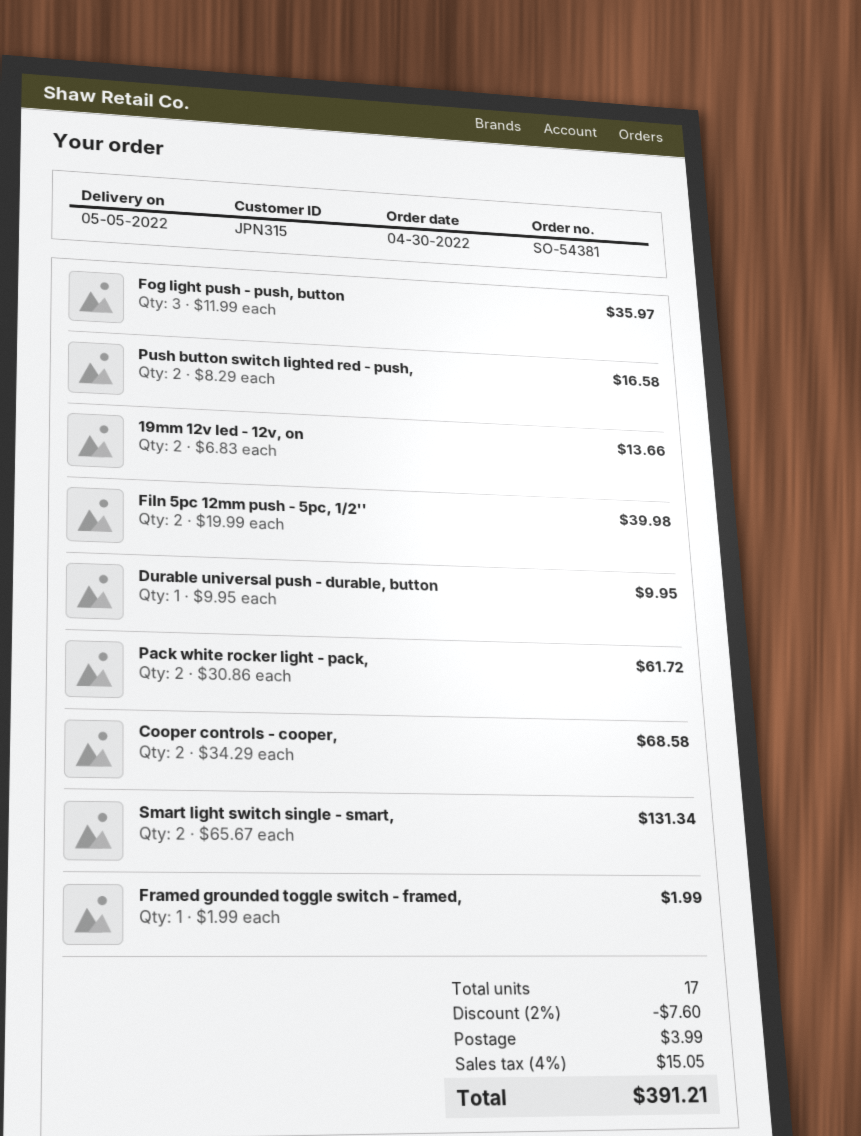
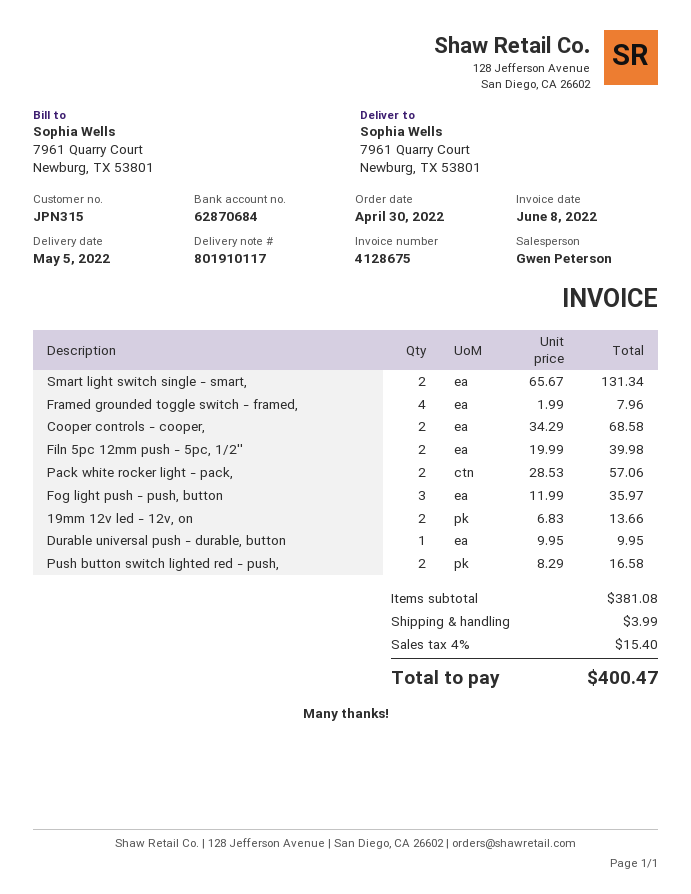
Pack white rocker light - pack,: 2 x 30.86 = 61.72 -> 2 x 28.53 = 57.06
Framed grounded toggle switch - framed,: 1 x 1.99 = 1.99 -> 4 x 1.99 = 7.96
discount: 2% = 7.60 -> none
tax: 4% = 15.05 -> 4% = 15.40
total: 391.21 -> 400.47

